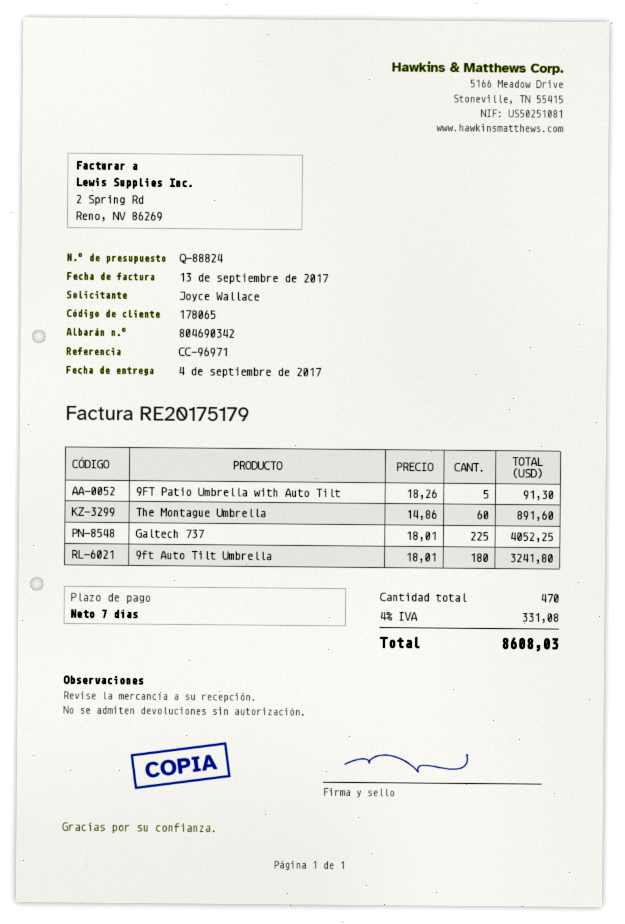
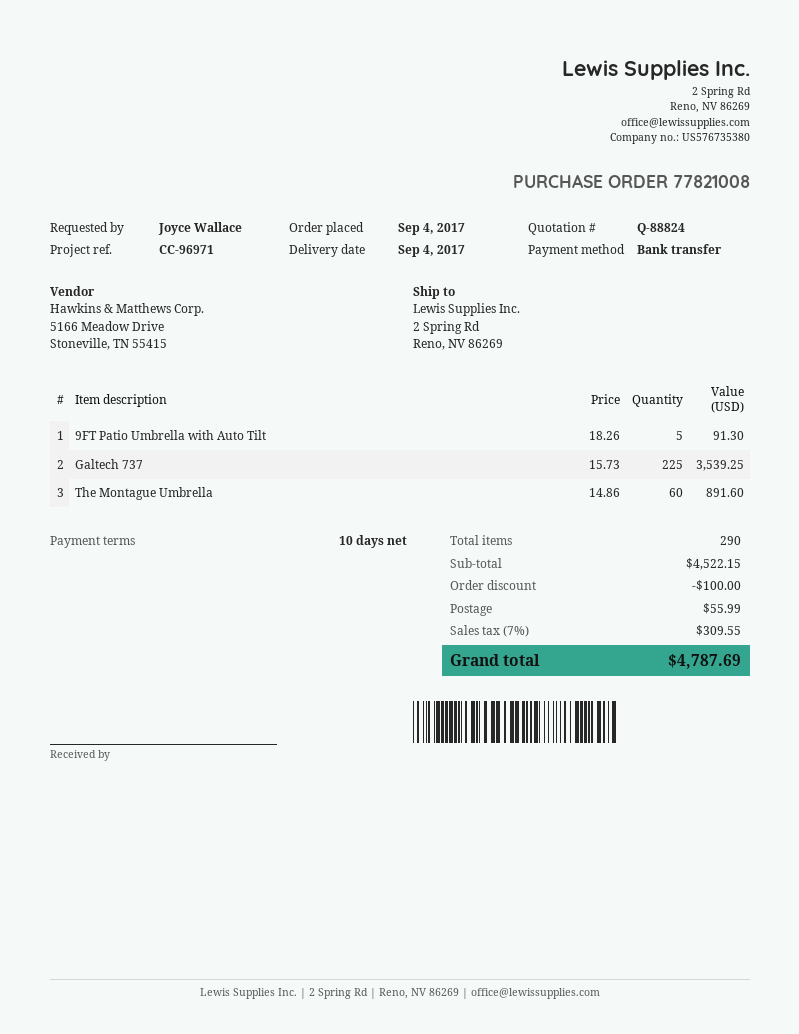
payment terms: 7 days -> 10 days
Galtech 737: 225 x 18.01 = 4052.25 -> 225 x 15.73 = 3539.25
9ft Auto Tilt Umbrella: 180 x 18.01 = 3241.80 -> none
total quantity: 470 -> 290
discount: none -> 100.00
shipping: none -> 55.99
tax: 4% = 331.08 -> 7% = 309.55
total: 8608.03 -> 4787.69

